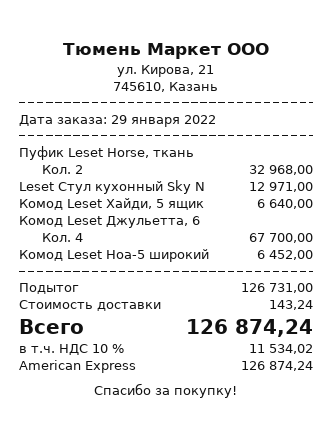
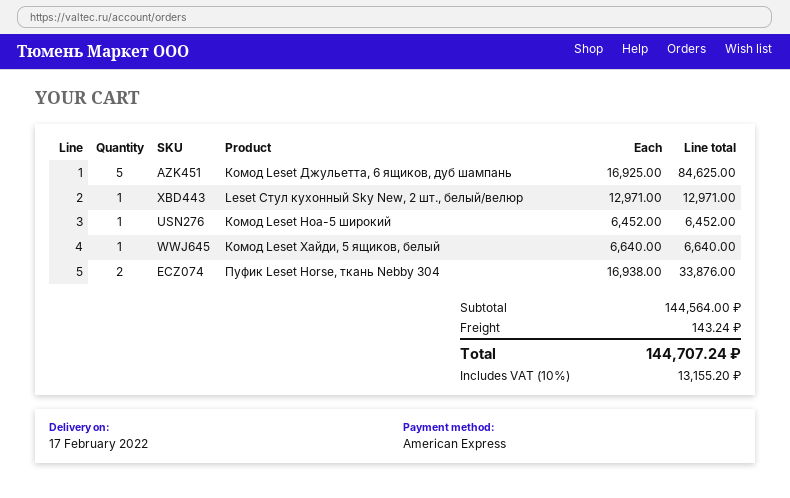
Пуфик Leset Horse, ткань: 2 for 32968.00 -> 2 for 33876.00
Комод Leset Джульетта, 6: 4 for 67700.00 -> 5 for 84625.00
subtotal: 126731.00 -> 144564.00
tax: 10% = 11534.02 -> 10% = 13155.20
total: 126874.24 -> 144707.24

